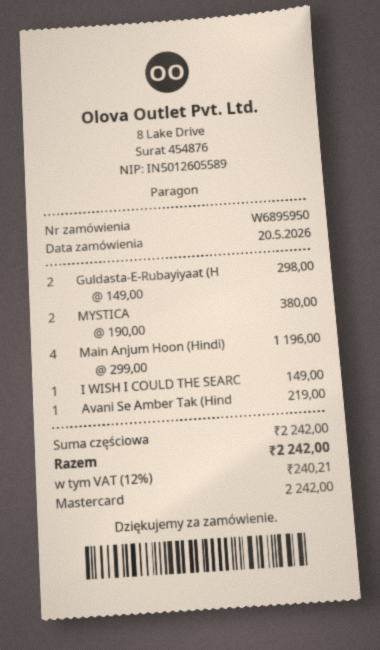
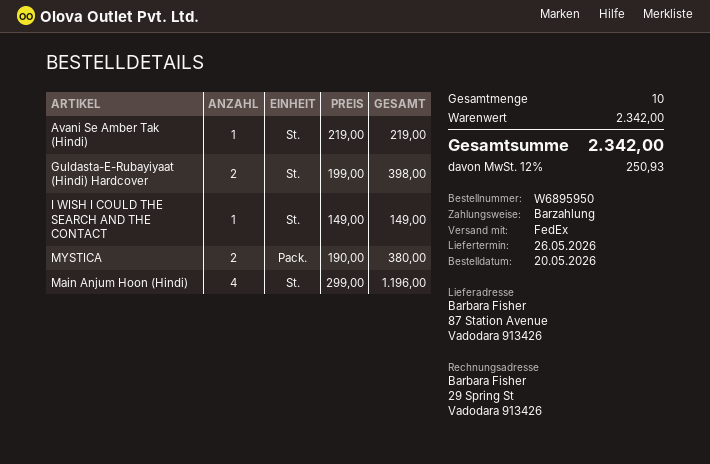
payment method: Mastercard -> cash
Guldasta-E-Rubayiyaat (H: 2 x 149.00 = 298.00 -> 2 x 199.00 = 398.00
subtotal: 2242.00 -> 2342.00
tax: 12% = 240.21 -> 12% = 250.93
total: 2242.00 -> 2342.00

